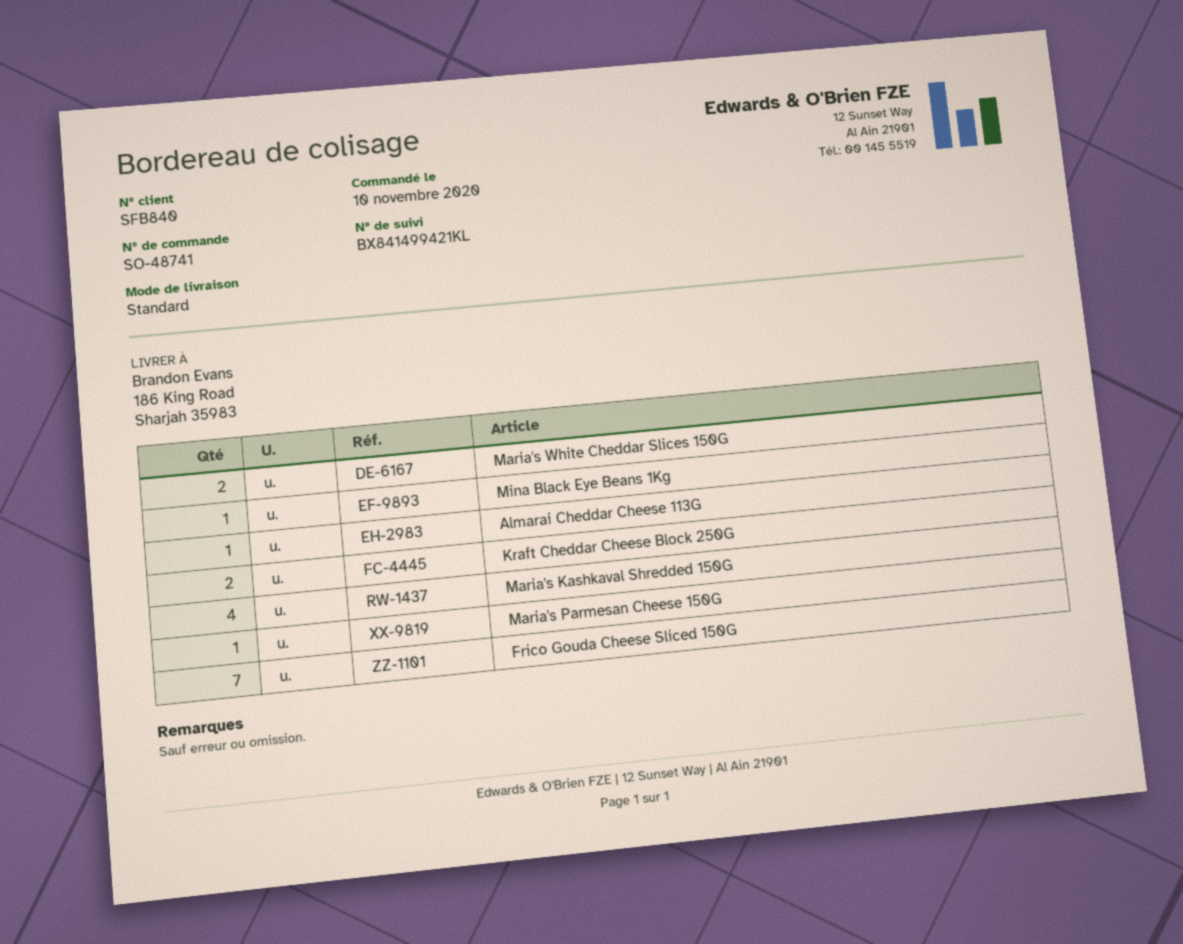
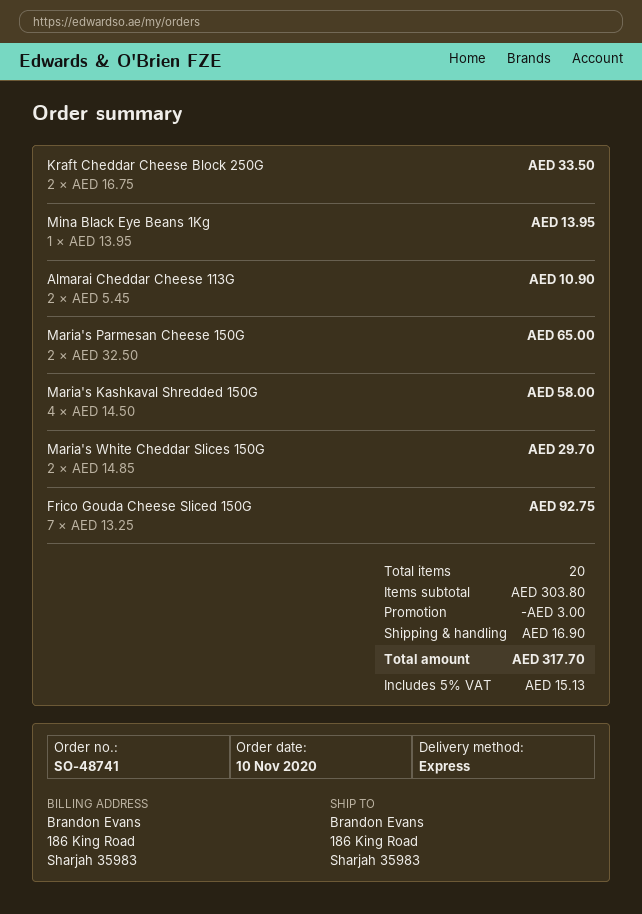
shipping method: standard -> express
Almarai Cheddar Cheese 113G: 1 -> 2
Maria's Parmesan Cheese 150G: 1 -> 2

